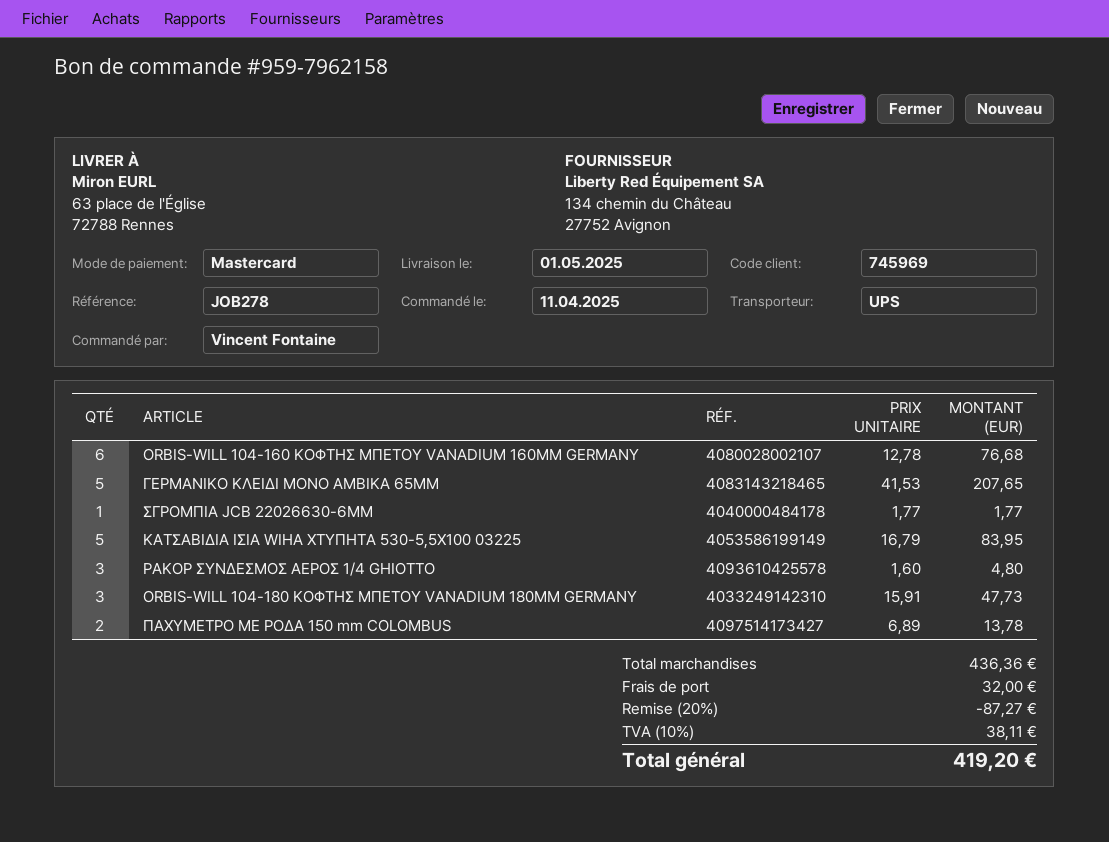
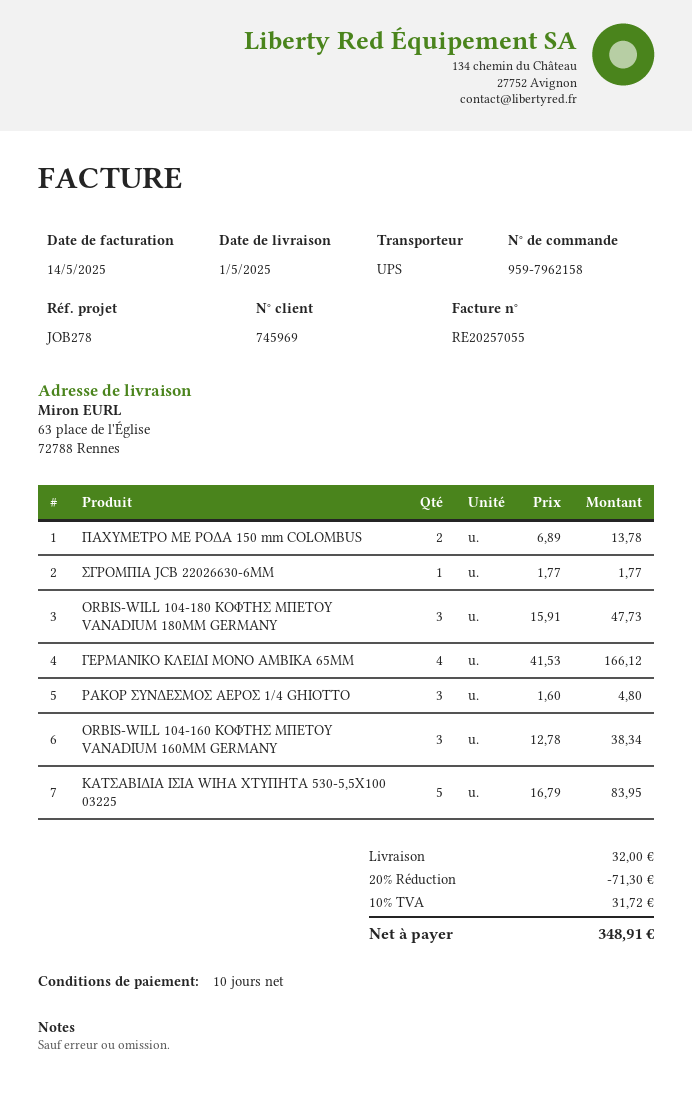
ORBIS-WILL 104-160 ΚΟΦΤΗΣ ΜΠΕΤOY VANADIUM 160MM GERMANY: 6 x 12.78 = 76.68 -> 3 x 12.78 = 38.34
ΓΕΡΜΑΝΙΚO ΚΛΕΙΔΙ ΜΟΝΟ AMBIKA 65MΜ: 5 x 41.53 = 207.65 -> 4 x 41.53 = 166.12
discount: 20% = 87.27 -> 20% = 71.30
tax: 10% = 38.11 -> 10% = 31.72
total: 419.20 -> 348.91

